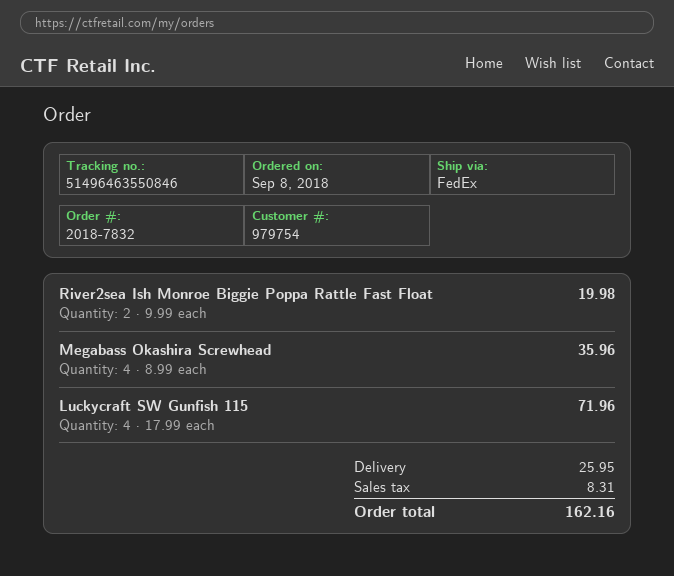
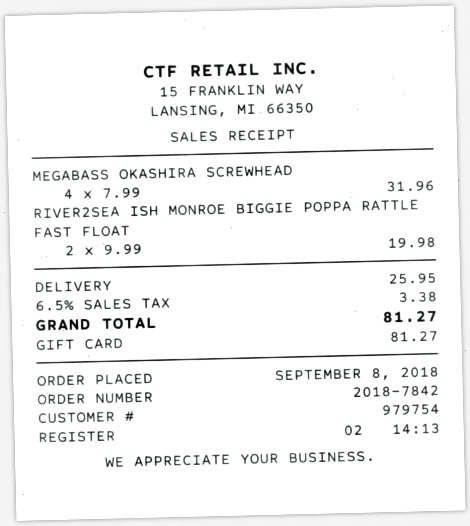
order number: 2018-7832 -> 2018-7842
Megabass Okashira Screwhead: 4 x 8.99 = 35.96 -> 4 x 7.99 = 31.96
Luckycraft SW Gunfish 115: 4 x 17.99 = 71.96 -> none
tax: 8.31 -> 3.38
total: 162.16 -> 81.27

